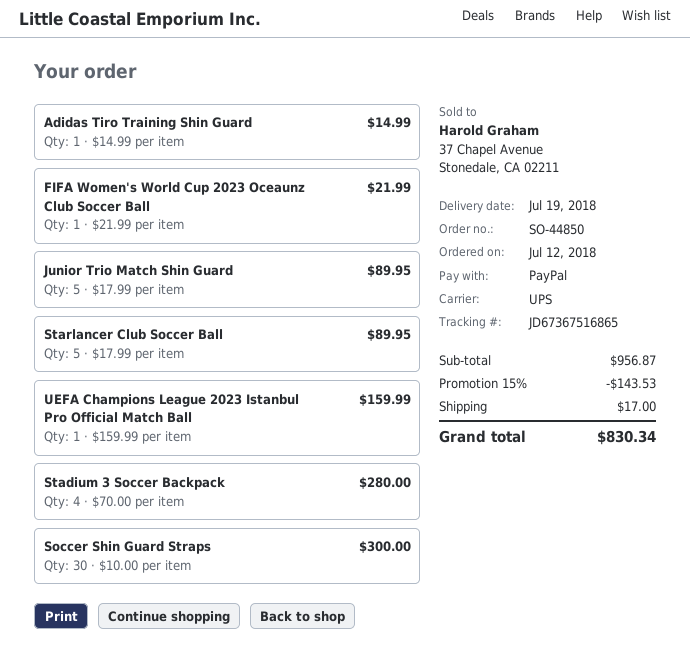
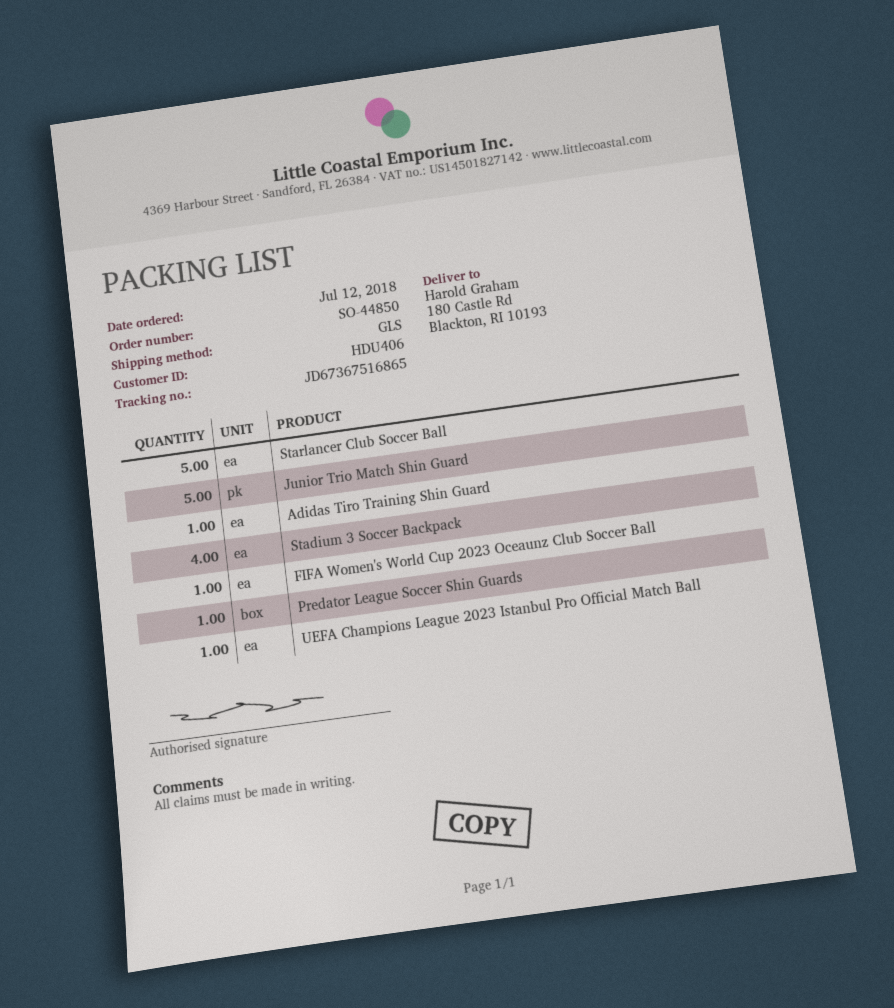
shipping method: UPS -> GLS
Soccer Shin Guard Straps: 30 -> none
Predator League Soccer Shin Guards: none -> 1

